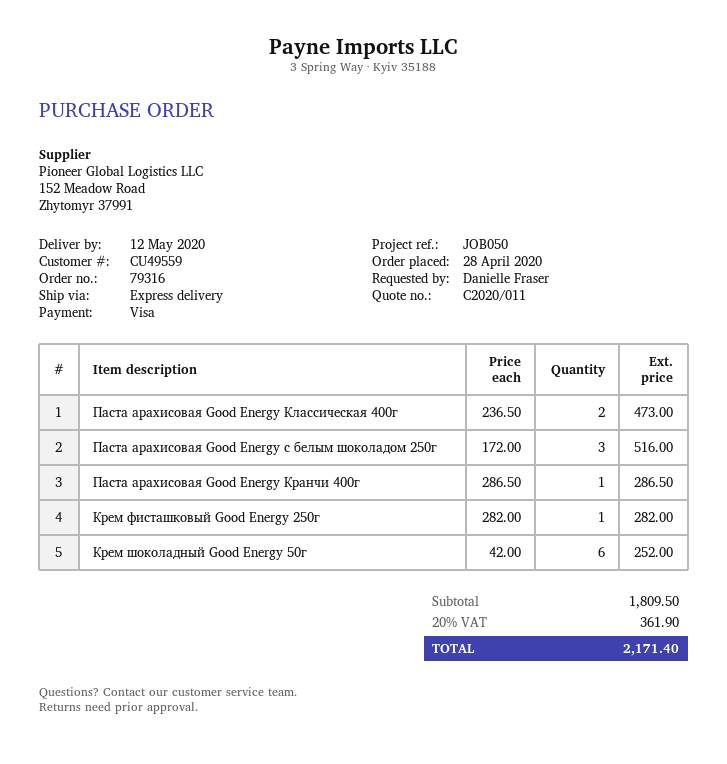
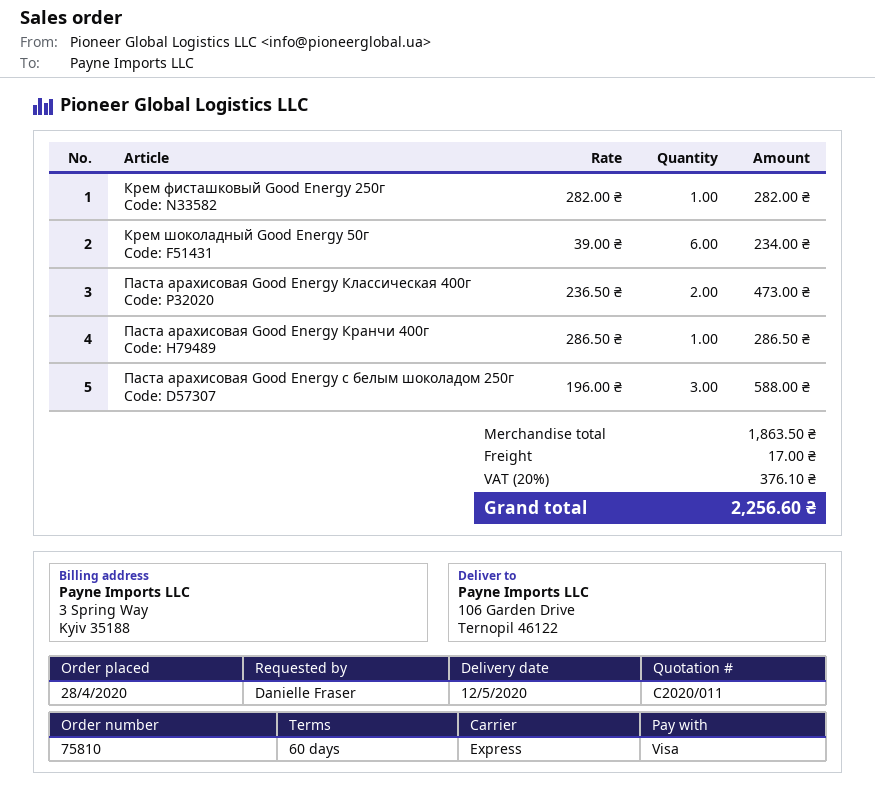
order number: 79316 -> 75810
Паста арахисовая Good Energy с белым шоколадом 250г: 3 x 172.00 = 516.00 -> 3 x 196.00 = 588.00
Крем шоколадный Good Energy 50г: 6 x 42.00 = 252.00 -> 6 x 39.00 = 234.00
subtotal: 1809.50 -> 1863.50
shipping: none -> 17.00
tax: 20% = 361.90 -> 20% = 376.10
total: 2171.40 -> 2256.60

